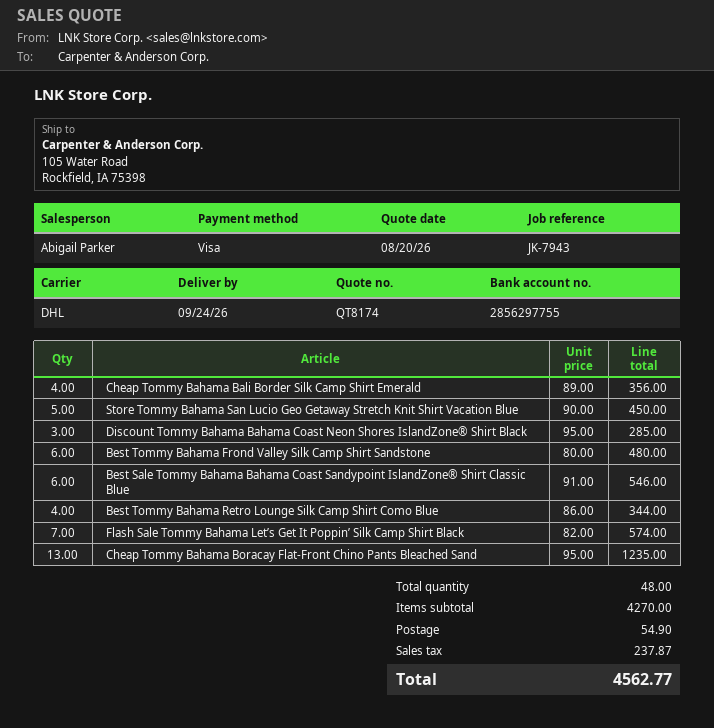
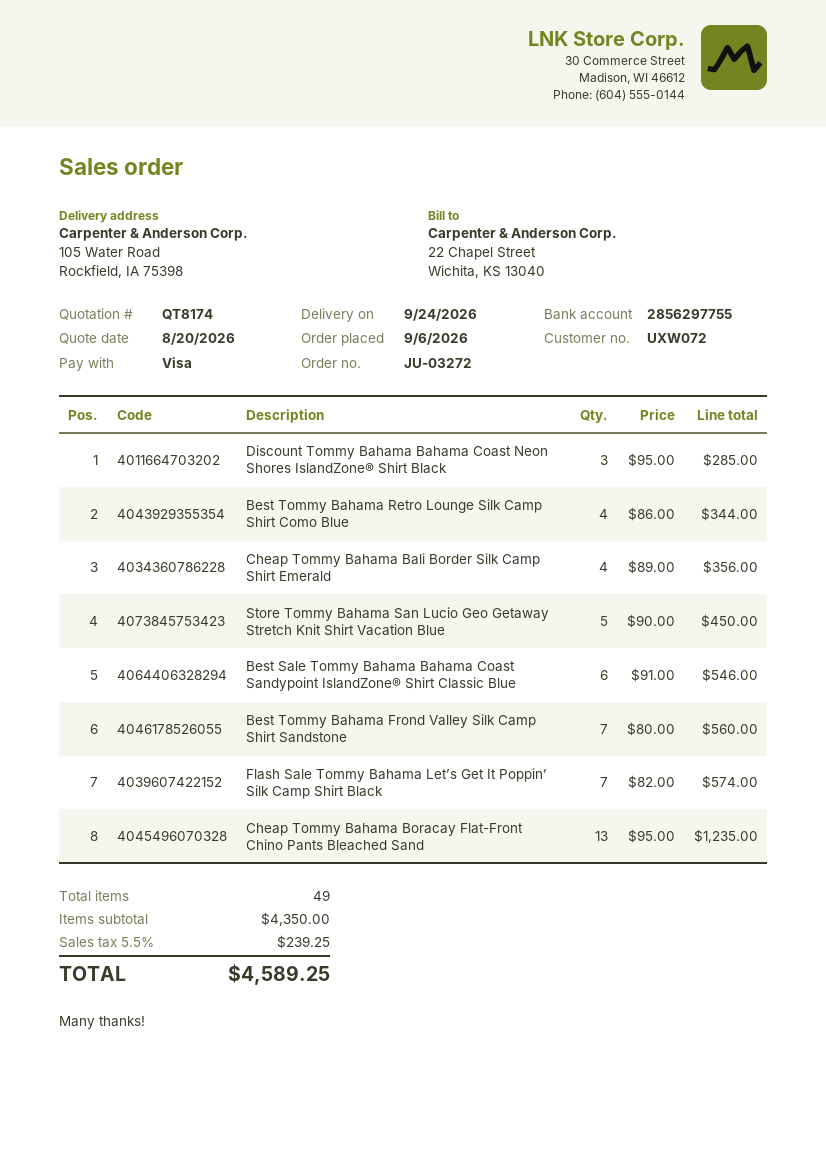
Best Tommy Bahama Frond Valley Silk Camp Shirt Sandstone: 6 x 80.00 = 480.00 -> 7 x 80.00 = 560.00
total quantity: 48 -> 49
subtotal: 4270.00 -> 4350.00
shipping: 54.90 -> none
tax: 237.87 -> 239.25
total: 4562.77 -> 4589.25

